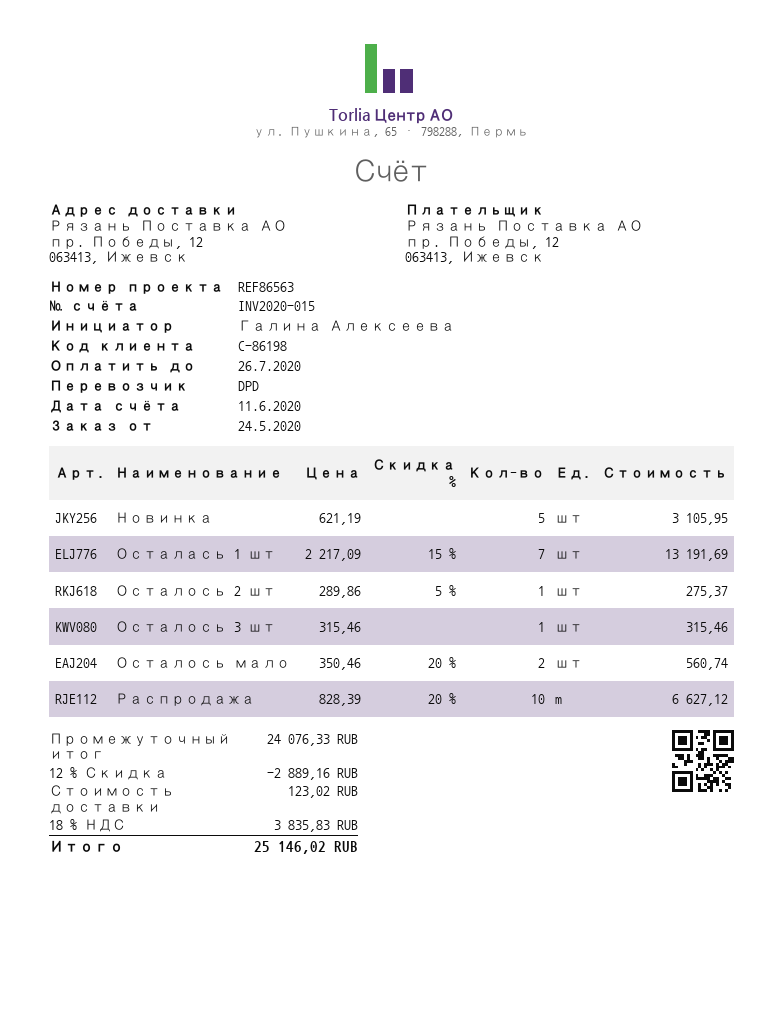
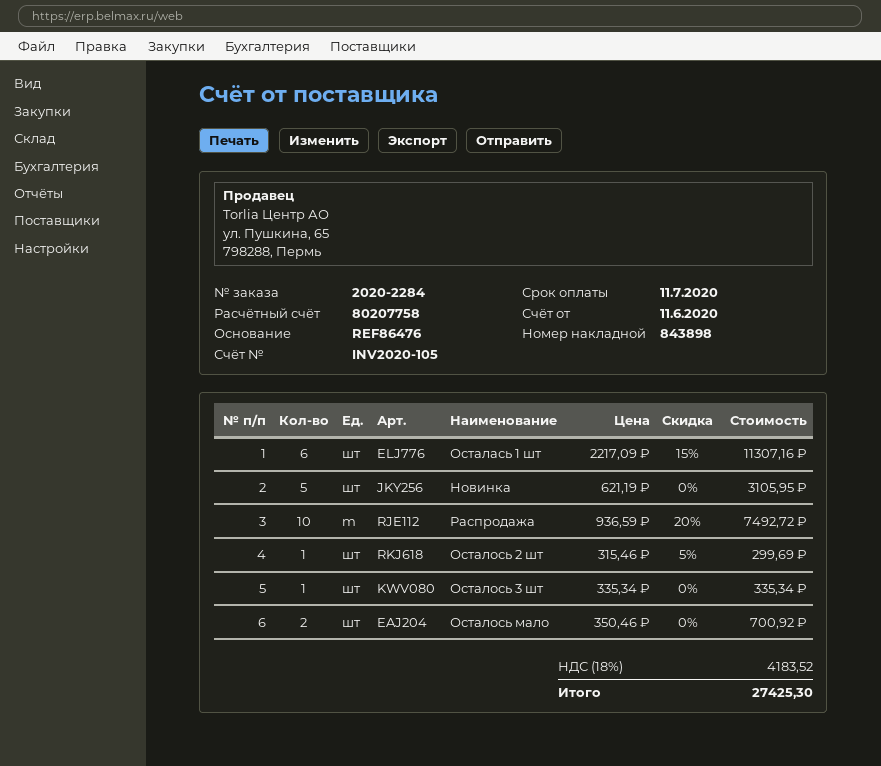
invoice number: INV2020-015 -> INV2020-105
due date: 2020-07-26 -> 2020-07-11
reference: REF86563 -> REF86476
Осталась 1 шт: 7 x 2217.09 - 15% = 13191.69 -> 6 x 2217.09 - 15% = 11307.16
Осталось 2 шт: 1 x 289.86 - 5% = 275.37 -> 1 x 315.46 - 5% = 299.69
Осталось 3 шт: 1 x 315.46 = 315.46 -> 1 x 335.34 = 335.34
Осталось мало: 2 x 350.46 - 20% = 560.74 -> 2 x 350.46 = 700.92
Распродажа: 10 x 828.39 - 20% = 6627.12 -> 10 x 936.59 - 20% = 7492.72
discount: 12% = 2889.16 -> none
shipping: 123.02 -> none
tax: 18% = 3835.83 -> 18% = 4183.52
total: 25146.02 -> 27425.30

